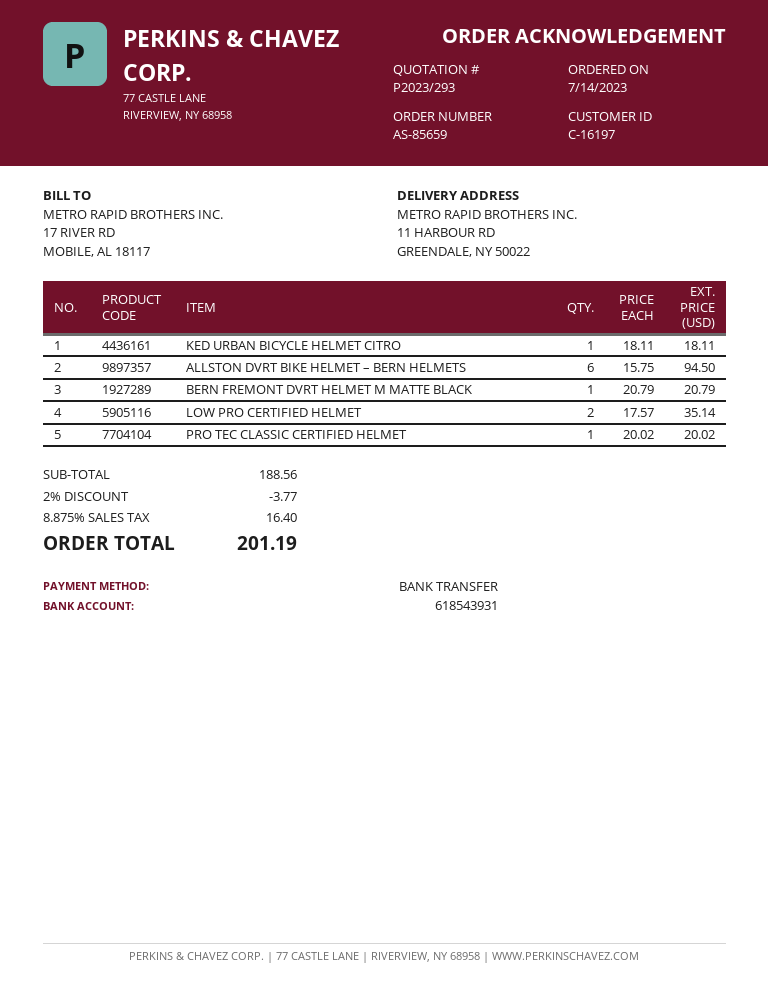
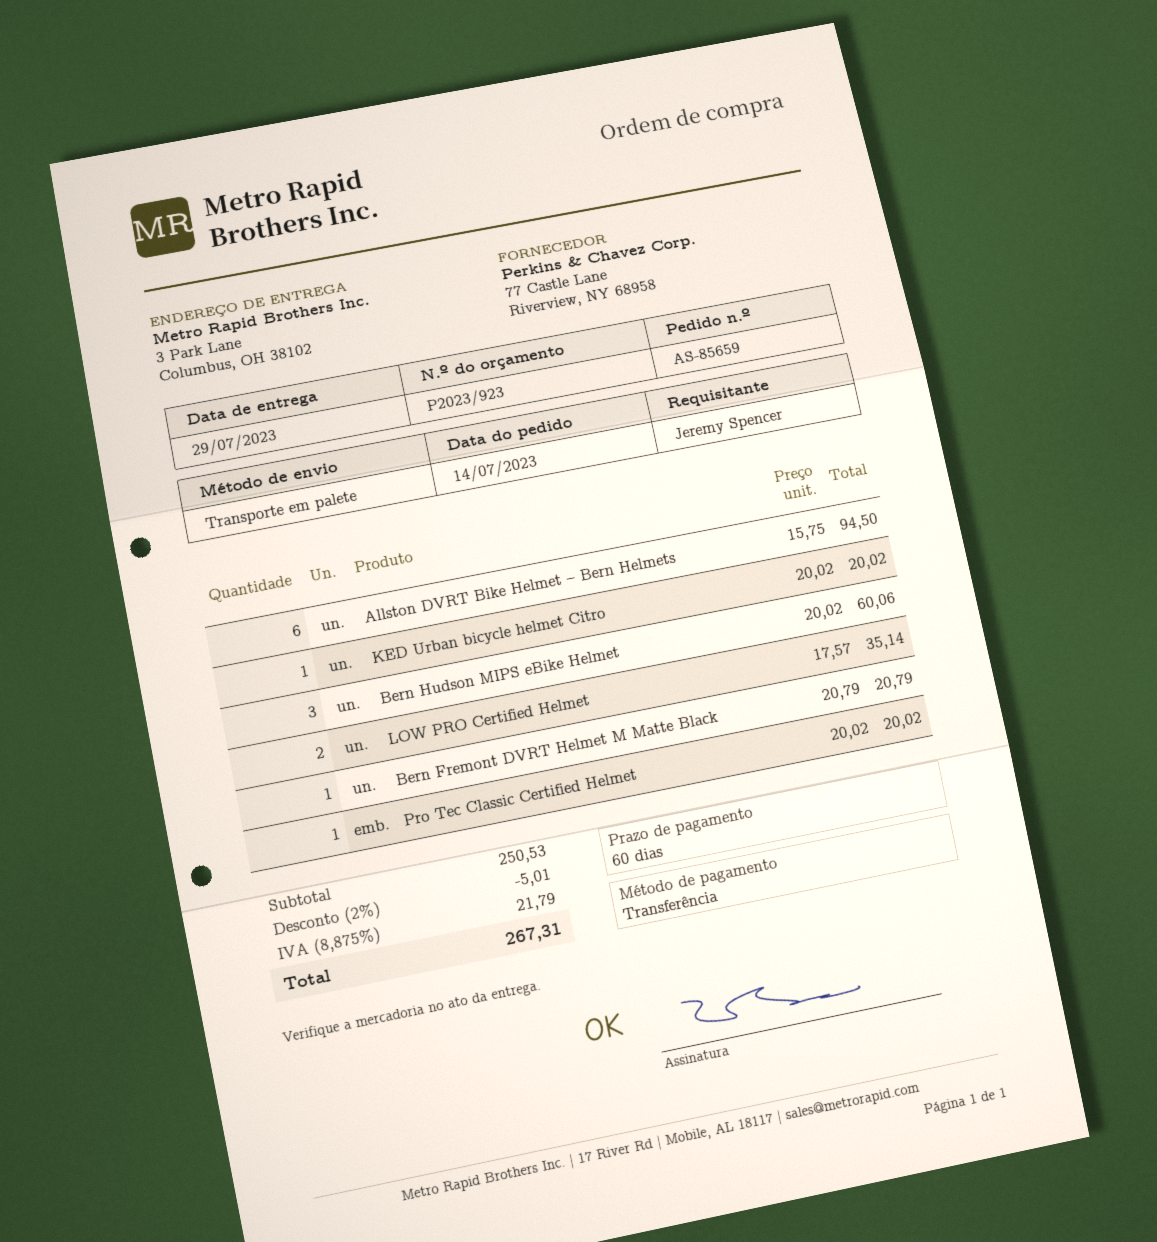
quote number: P2023/293 -> P2023/923
ship to: 11 HARBOUR RD, GREENDALE, NY 50022 -> 3 Park Lane, Columbus, OH 38102
KED URBAN BICYCLE HELMET CITRO: 1 x 18.11 = 18.11 -> 1 x 20.02 = 20.02
Bern Hudson MIPS eBike Helmet: none -> 3 x 20.02 = 60.06
subtotal: 188.56 -> 250.53
discount: 2% = 3.77 -> 2% = 5.01
tax: 8.875% = 16.40 -> 8.875% = 21.79
total: 201.19 -> 267.31

